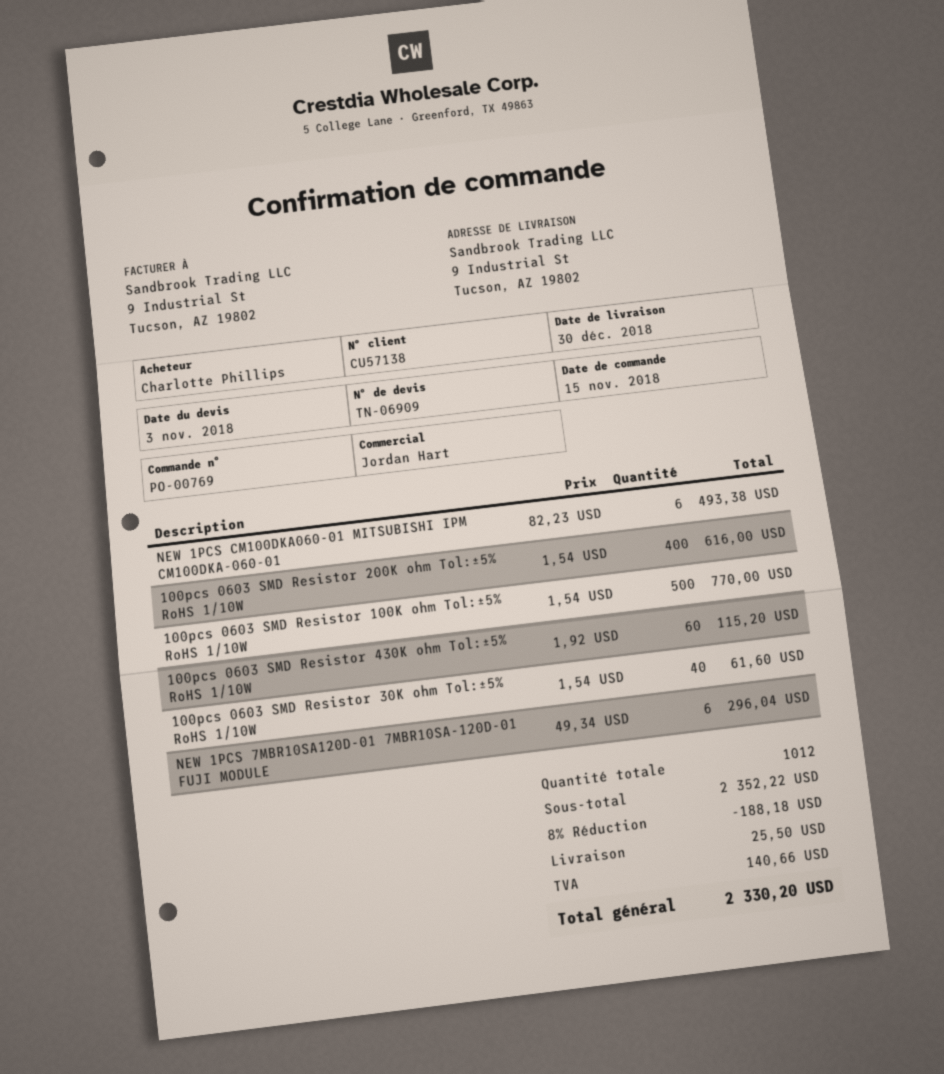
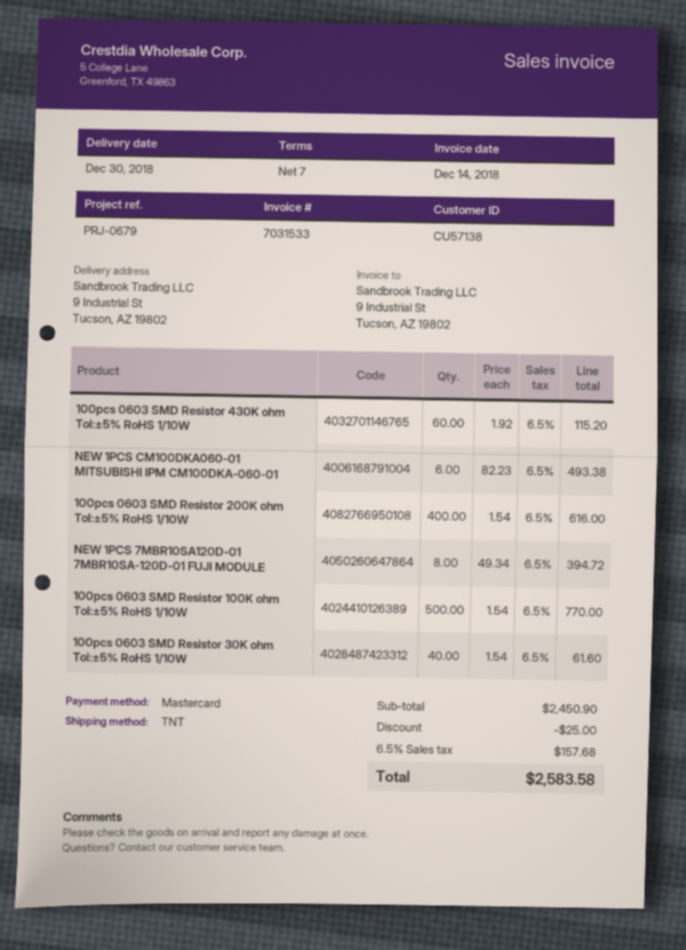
NEW 1PCS 7MBR10SA120D-01 7MBR10SA-120D-01 FUJI MODULE: 6 x 49.34 = 296.04 -> 8 x 49.34 = 394.72
subtotal: 2352.22 -> 2450.90
discount: 188.18 -> 25.00
shipping: 25.50 -> none
tax: 140.66 -> 157.68
total: 2330.20 -> 2583.58

